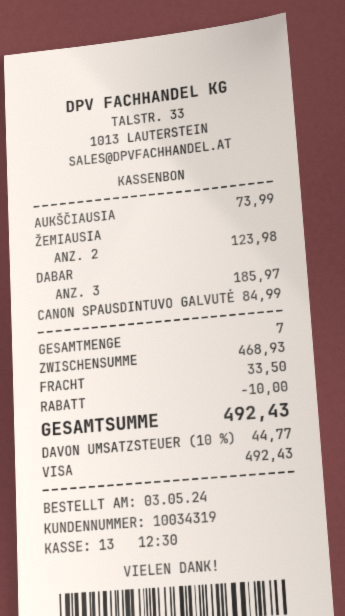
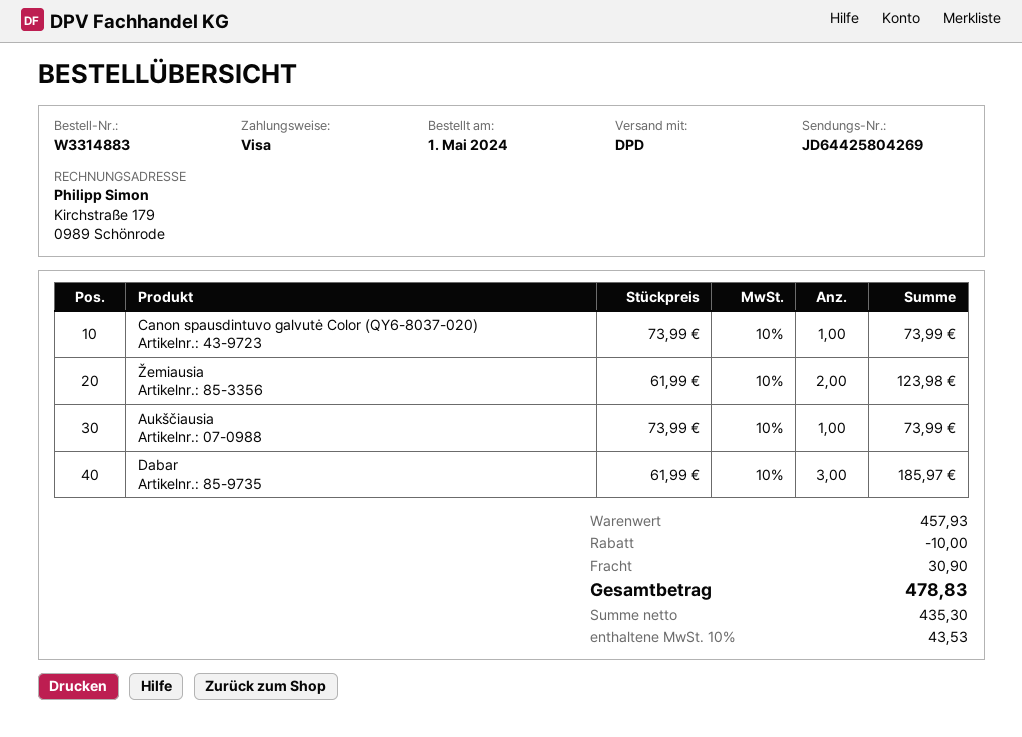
order date: 2024-05-03 -> 2024-05-01
CANON SPAUSDINTUVO GALVUTĖ: 1 for 84.99 -> 1 for 73.99
subtotal: 468.93 -> 457.93
shipping: 33.50 -> 30.90
tax: 10% = 44.77 -> 10% = 43.53
total: 492.43 -> 478.83

